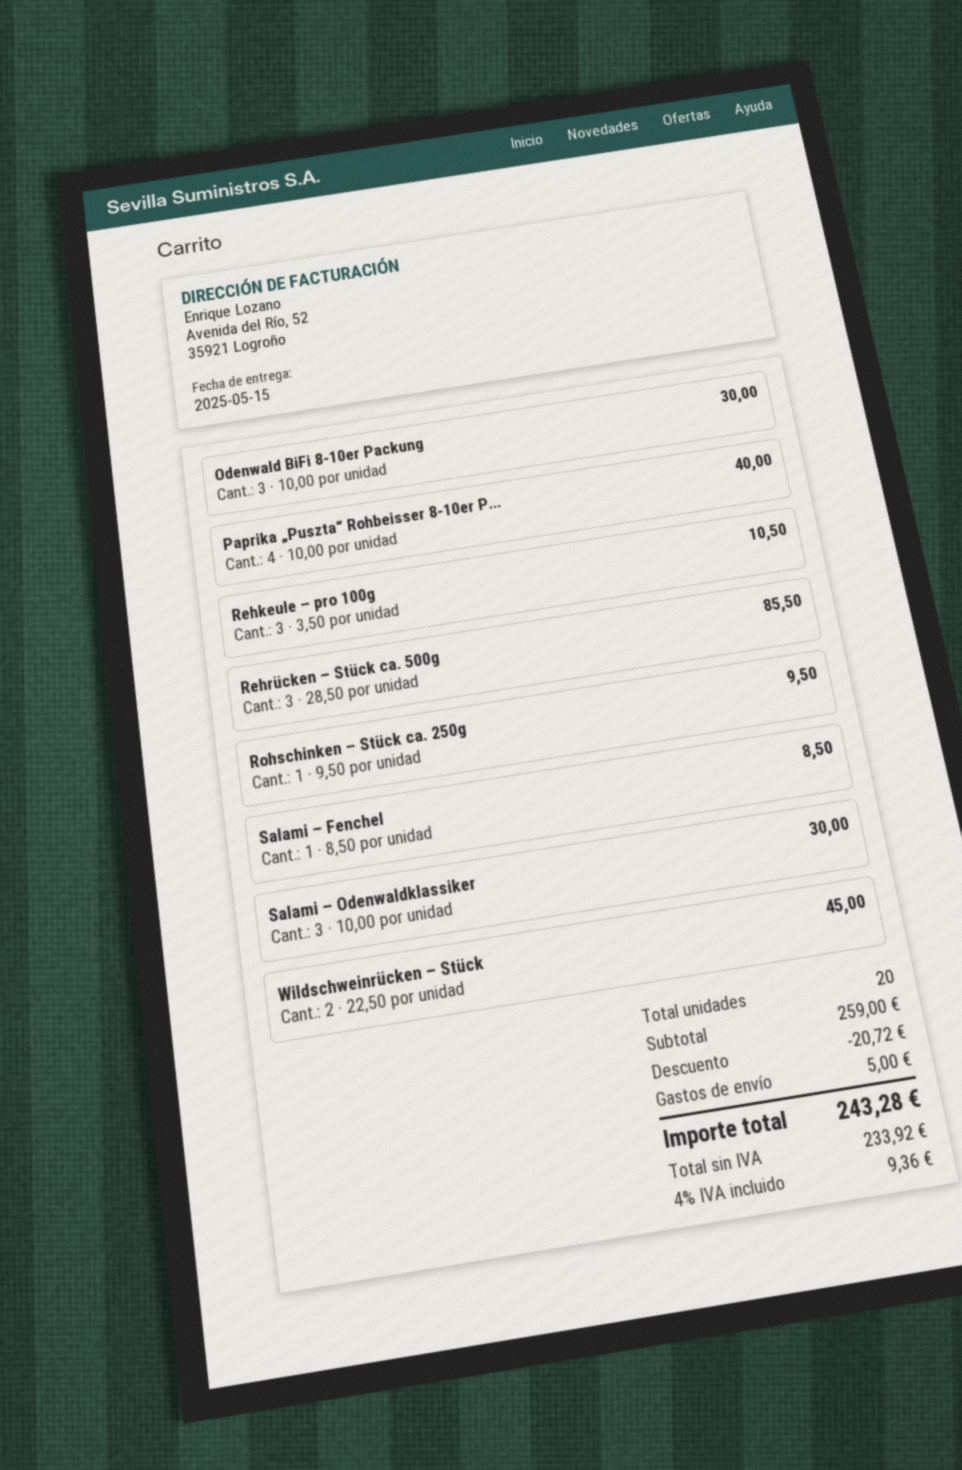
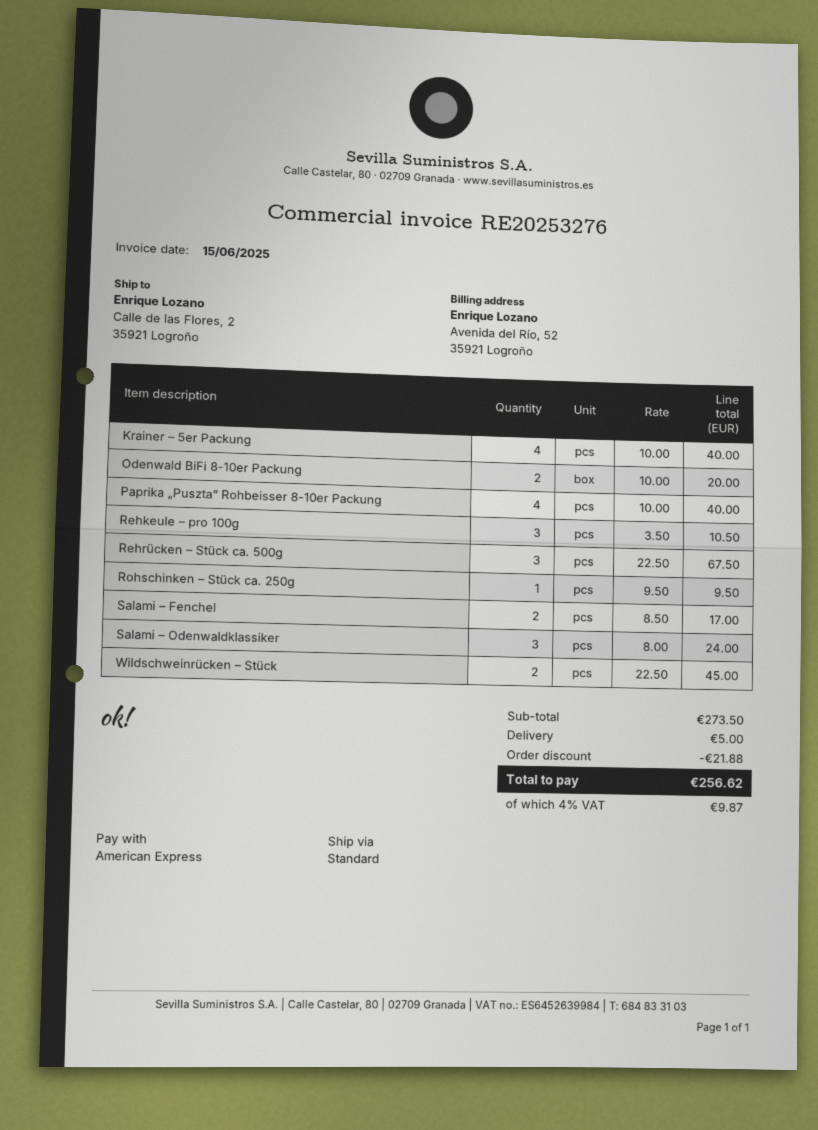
Odenwald BiFi 8-10er Packung: 3 x 10.00 = 30.00 -> 2 x 10.00 = 20.00
Rehrücken – Stück ca. 500g: 3 x 28.50 = 85.50 -> 3 x 22.50 = 67.50
Salami – Fenchel: 1 x 8.50 = 8.50 -> 2 x 8.50 = 17.00
Salami – Odenwaldklassiker: 3 x 10.00 = 30.00 -> 3 x 8.00 = 24.00
Krainer – 5er Packung: none -> 4 x 10.00 = 40.00
subtotal: 259.00 -> 273.50
discount: 20.72 -> 21.88
tax: 4% = 9.36 -> 4% = 9.87
total: 243.28 -> 256.62

